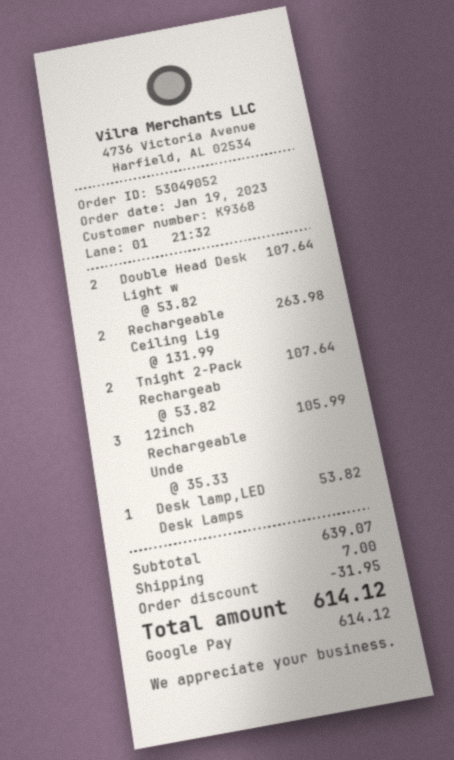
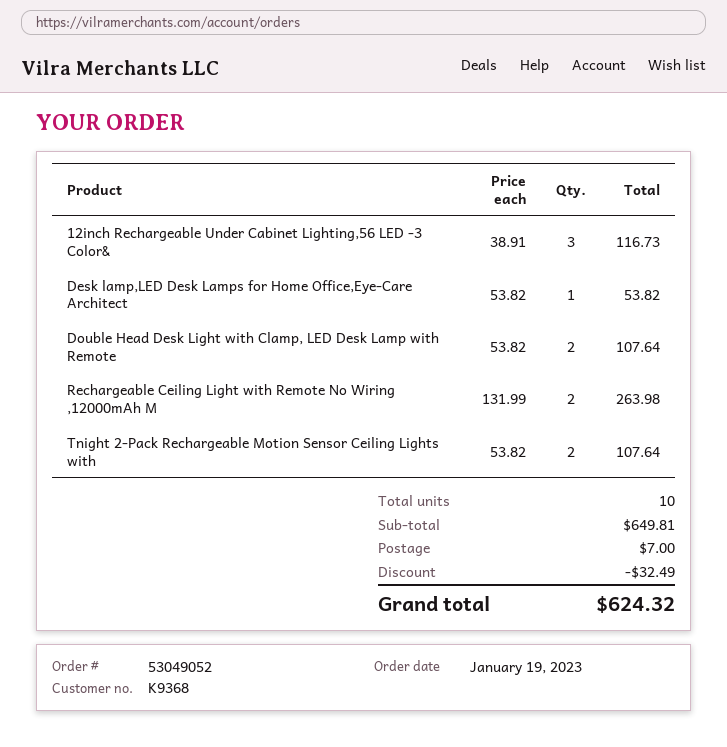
12inch Rechargeable Unde: 3 x 35.33 = 105.99 -> 3 x 38.91 = 116.73
subtotal: 639.07 -> 649.81
discount: 31.95 -> 32.49
total: 614.12 -> 624.32

